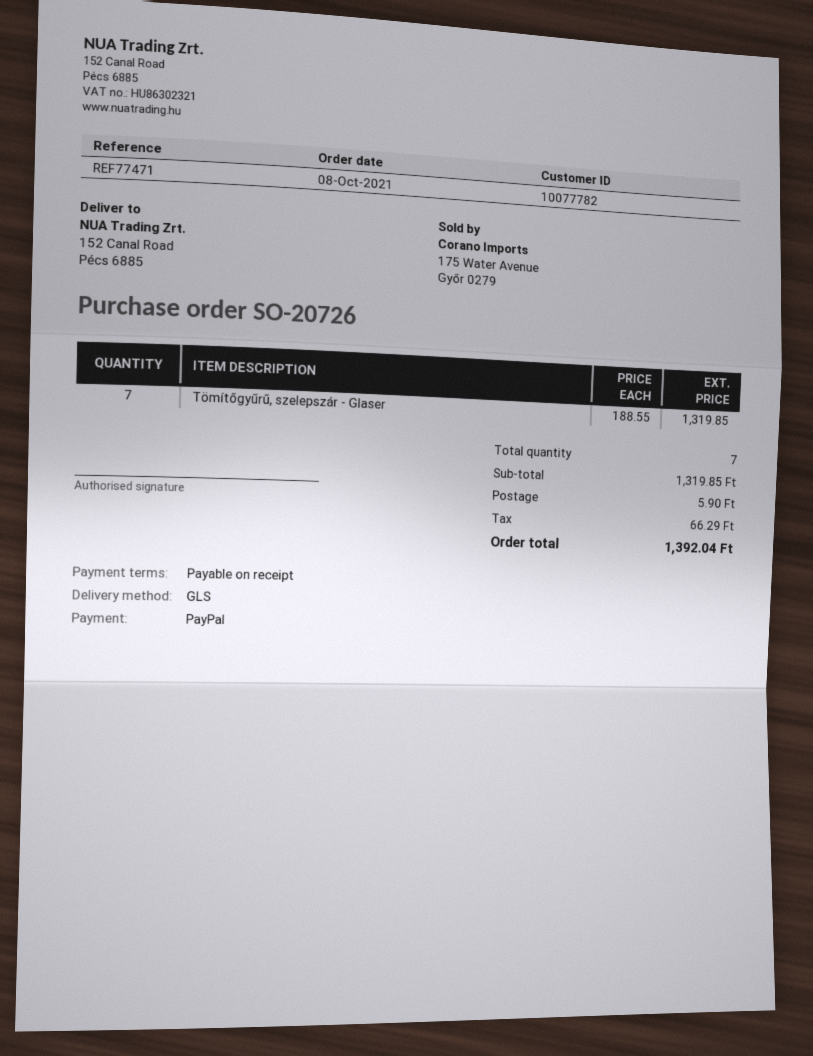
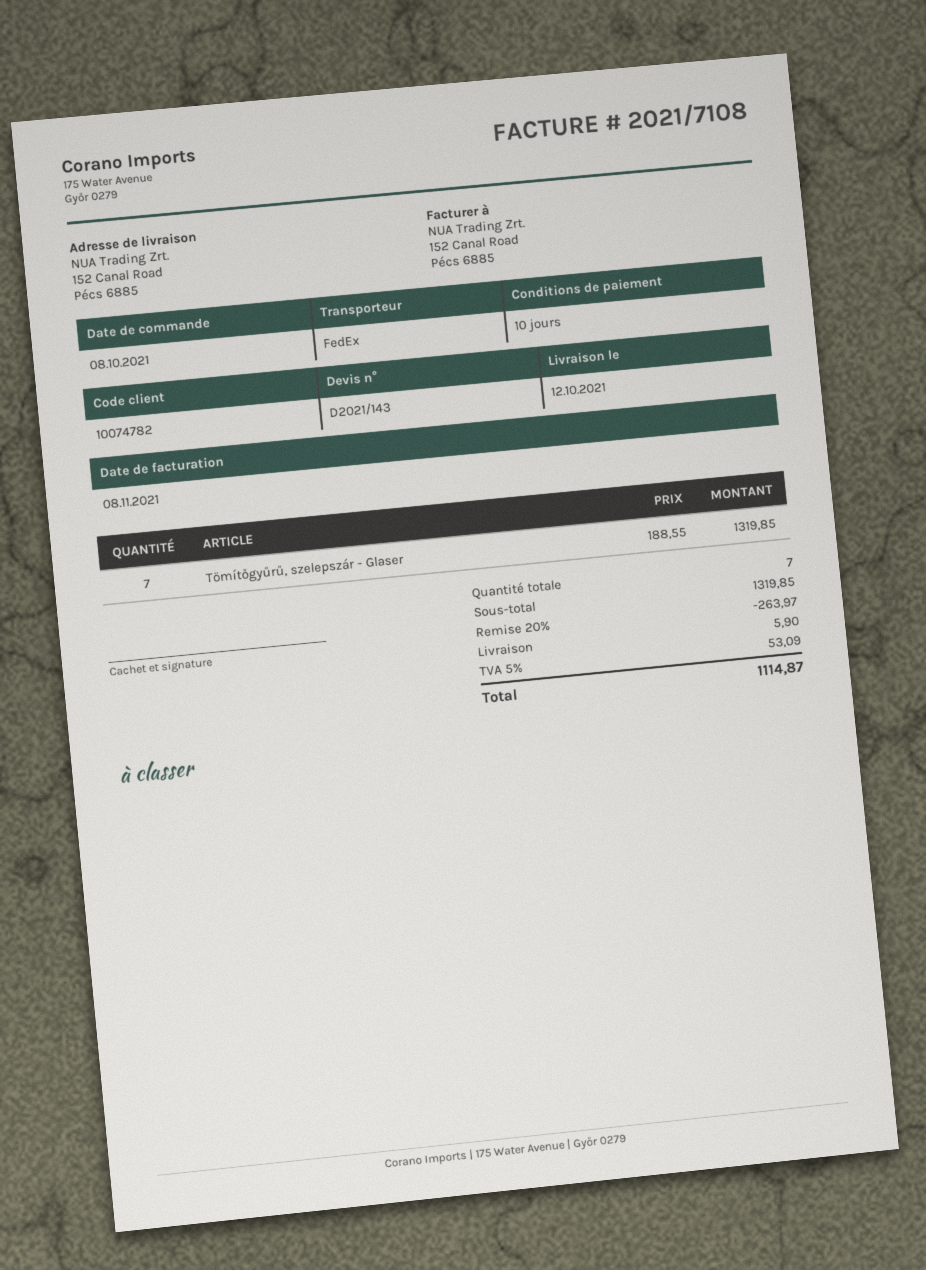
payment terms: on receipt -> 10 days
customer number: 10077782 -> 10074782
shipping method: GLS -> FedEx
discount: none -> 20% = 263.97
tax: 66.29 -> 53.09
total: 1392.04 -> 1114.87

